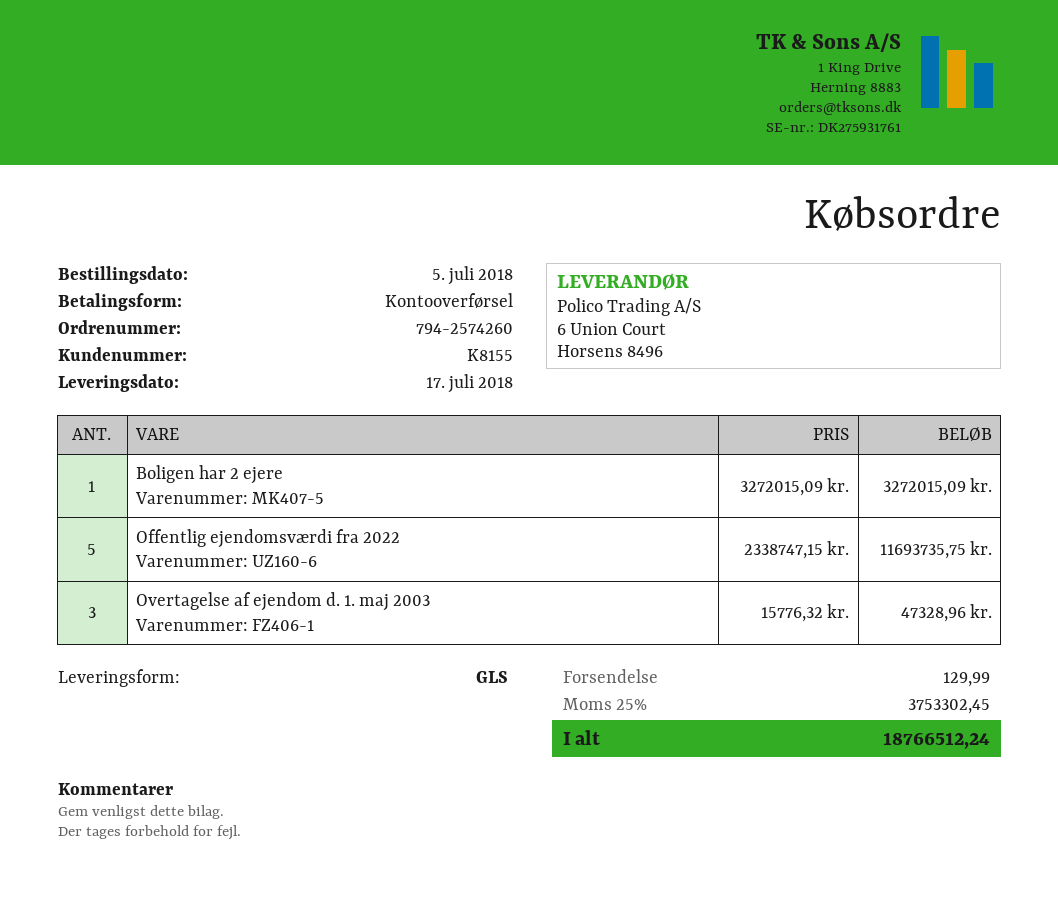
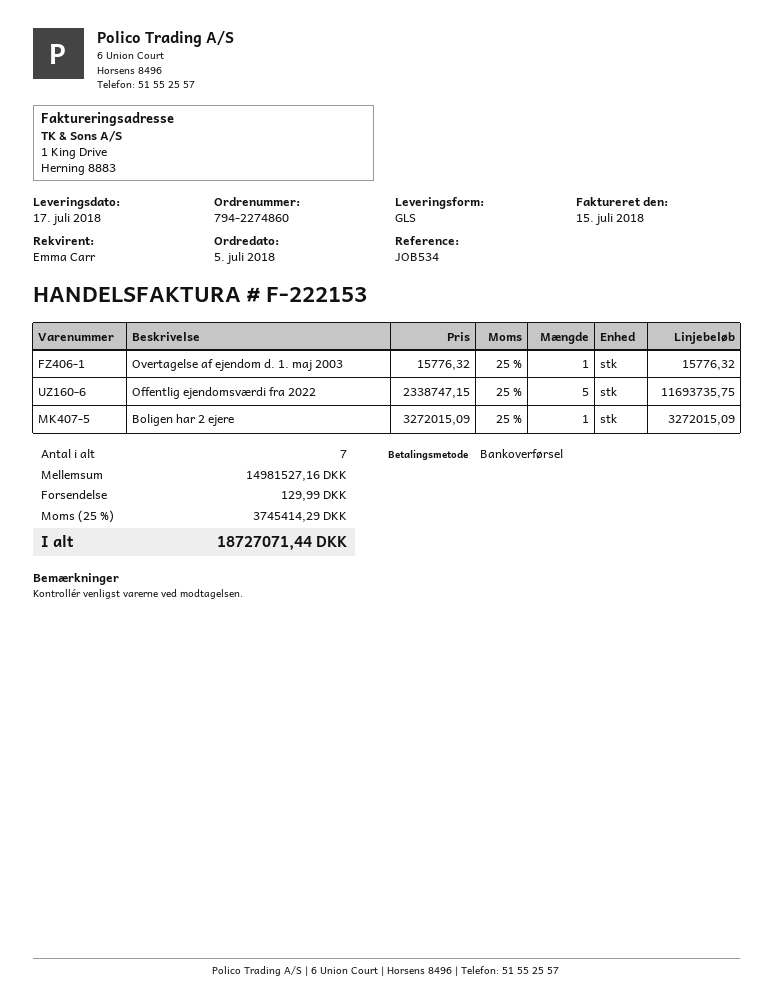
order number: 794-2574260 -> 794-2274860
Overtagelse af ejendom d. 1. maj 2003: 3 x 15776.32 = 47328.96 -> 1 x 15776.32 = 15776.32
tax: 25% = 3753302.45 -> 25% = 3745414.29
total: 18766512.24 -> 18727071.44

